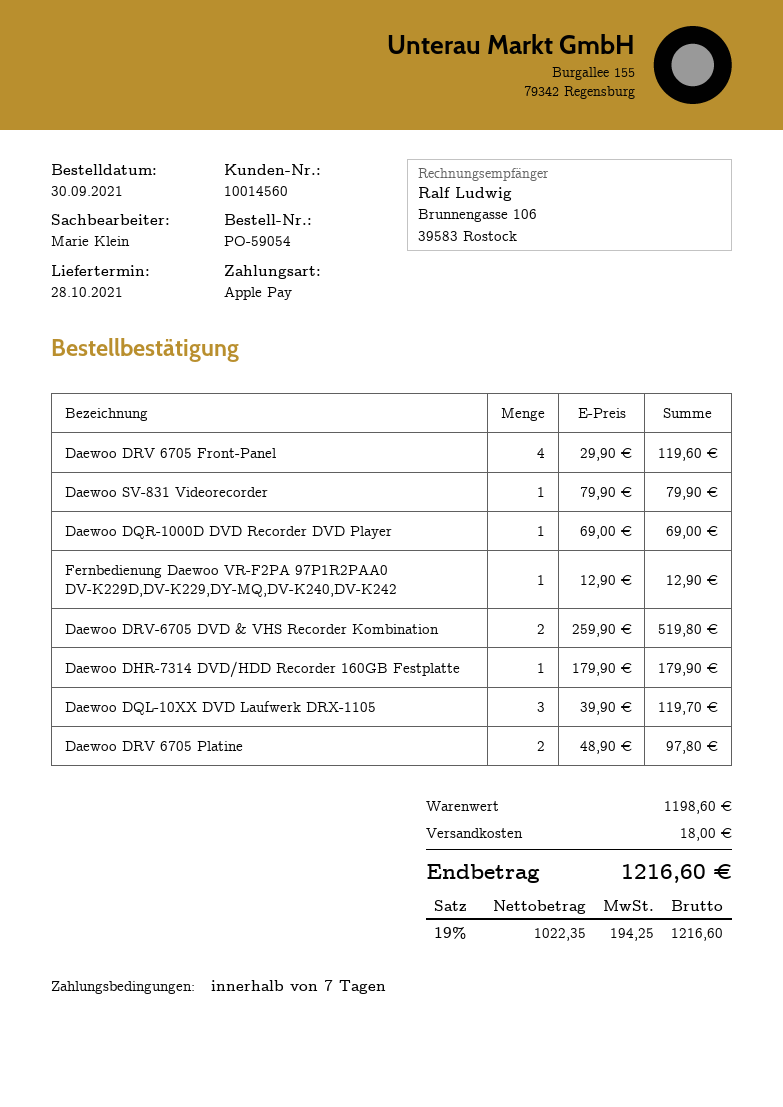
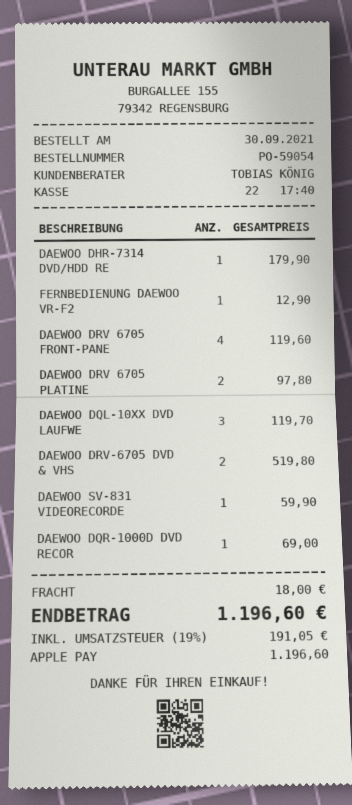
sales rep: Marie Klein -> TOBIAS KÖNIG
Daewoo SV-831 Videorecorder: 1 for 79.90 -> 1 for 59.90
tax: 19% = 194.25 -> 19% = 191.05
total: 1216.60 -> 1196.60

